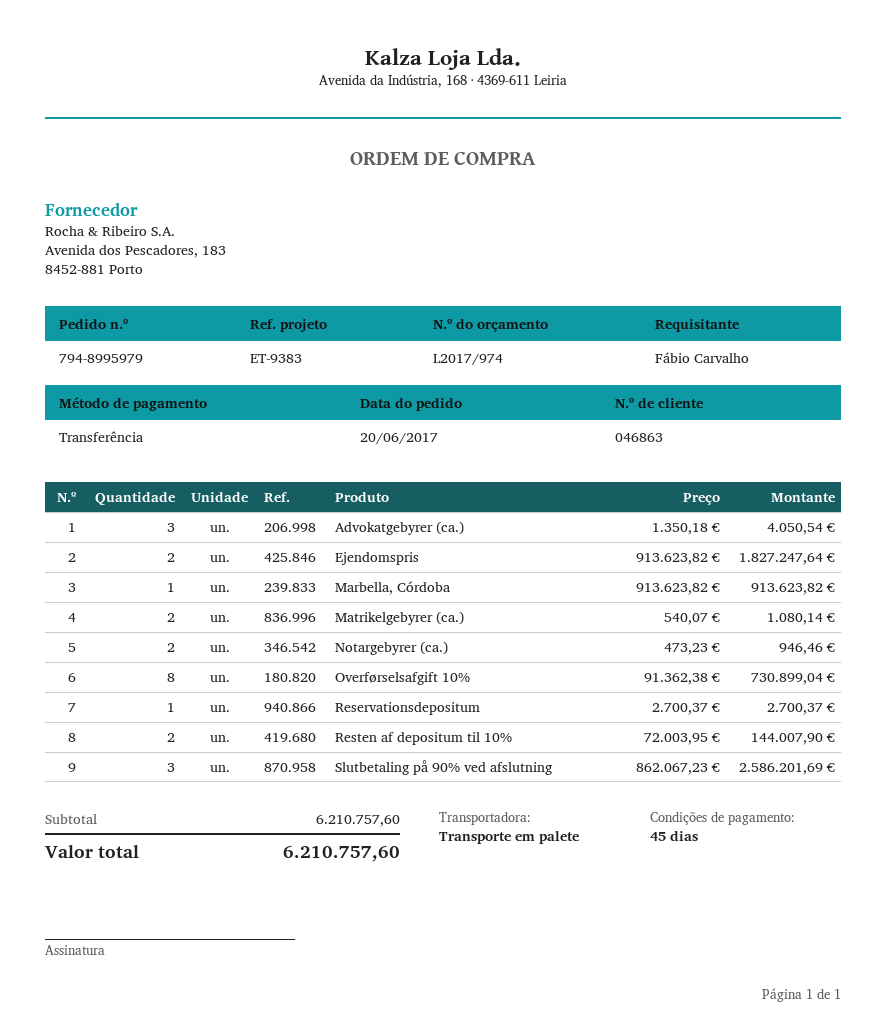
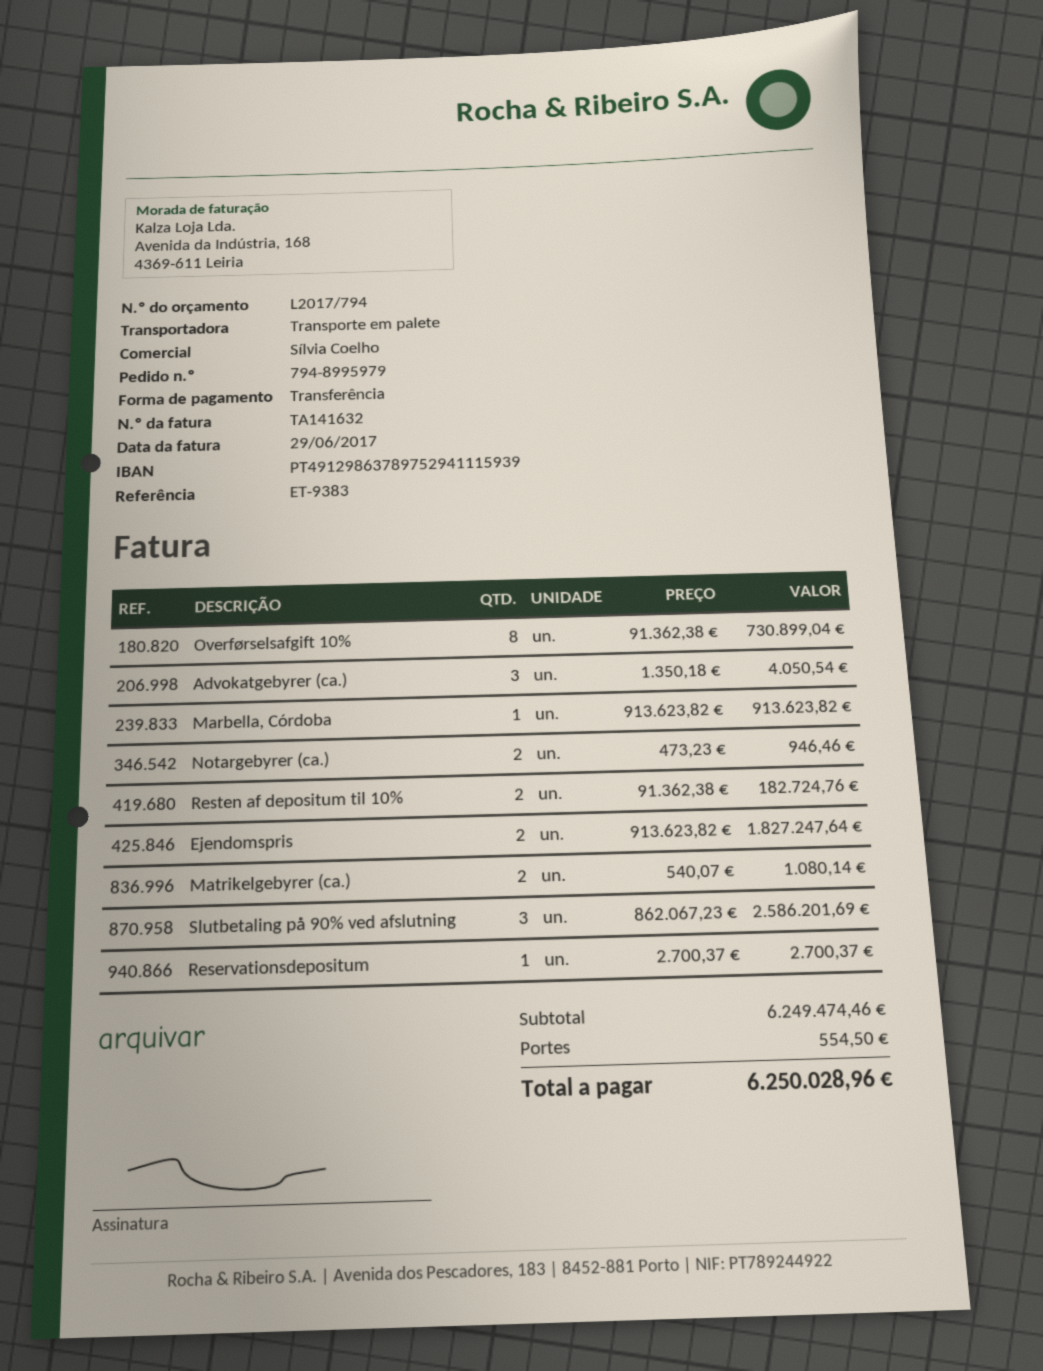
quote number: L2017/974 -> L2017/794
Resten af depositum til 10%: 2 x 72003.95 = 144007.90 -> 2 x 91362.38 = 182724.76
subtotal: 6210757.60 -> 6249474.46
shipping: none -> 554.50
total: 6210757.60 -> 6250028.96

